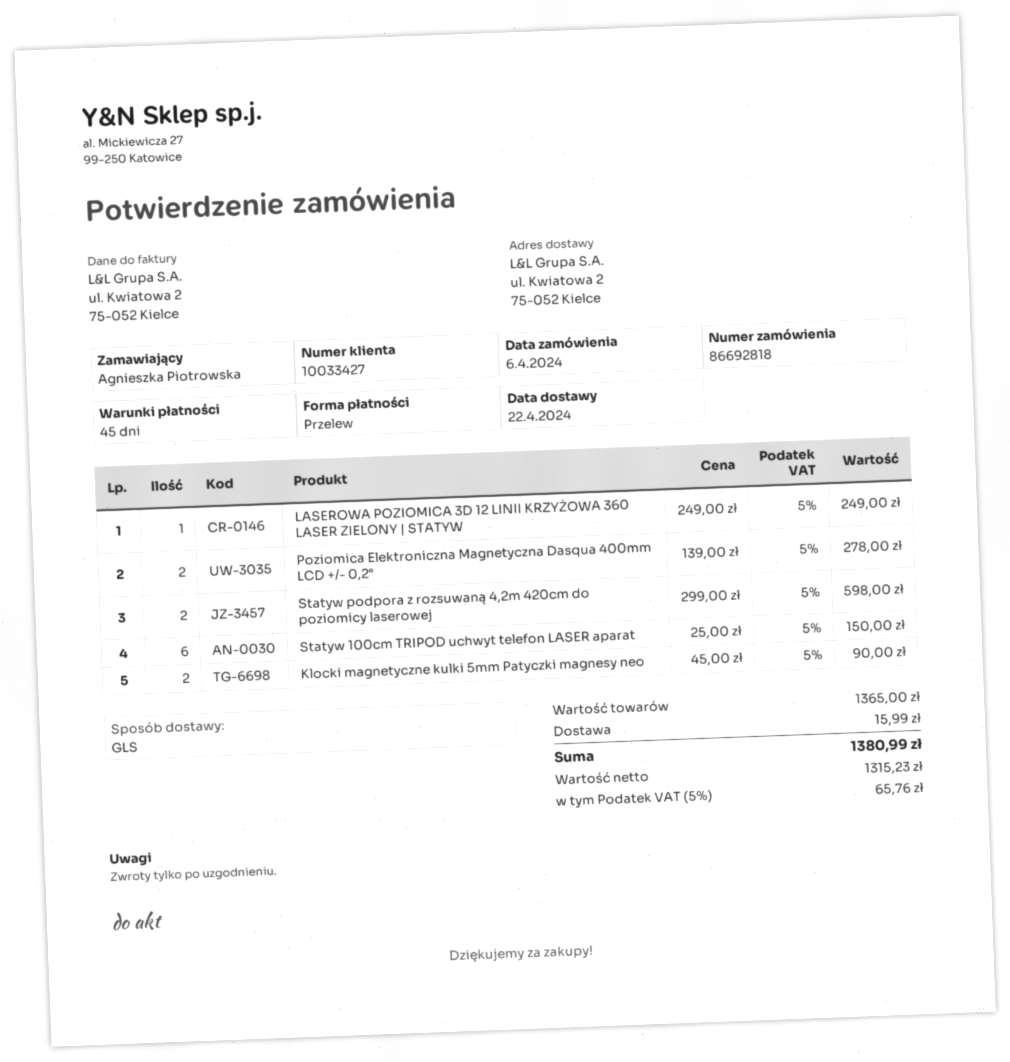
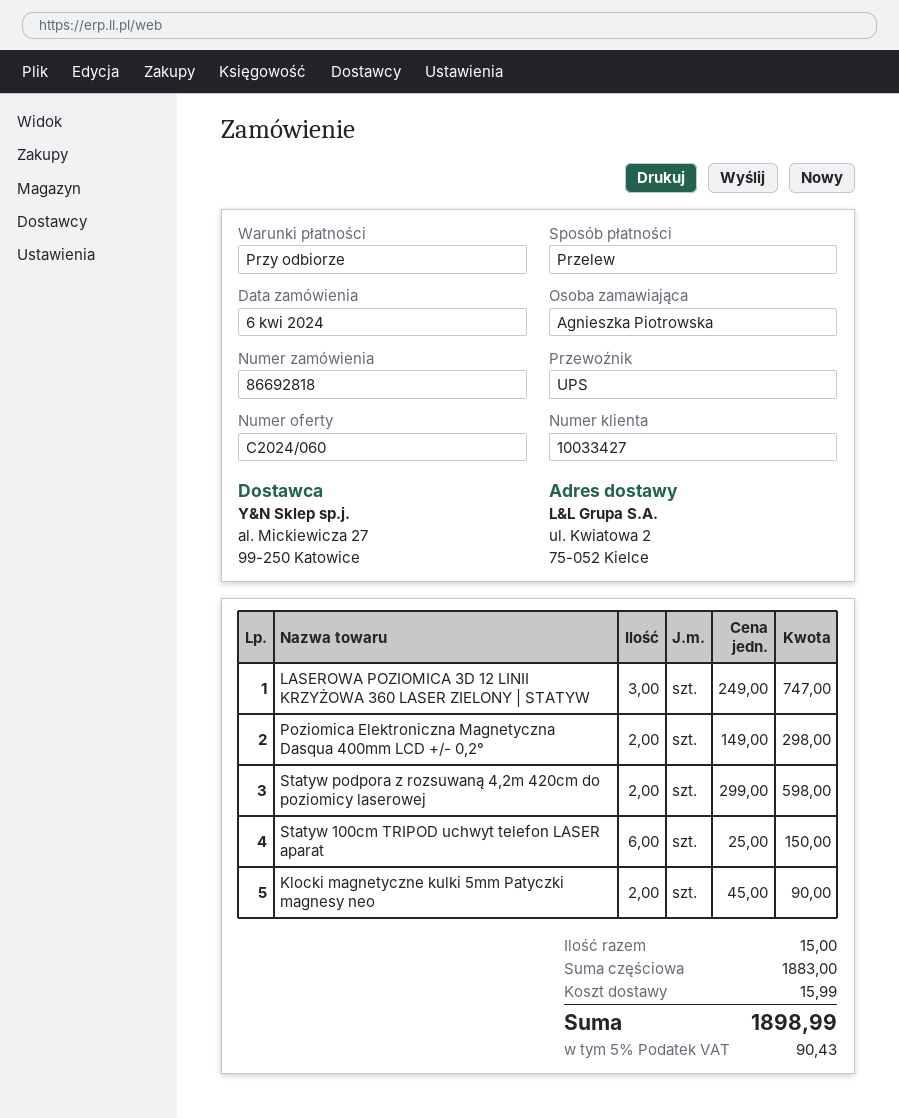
payment terms: 45 days -> on receipt
shipping method: GLS -> UPS
LASEROWA POZIOMICA 3D 12 LINII KRZYŻOWA 360 LASER ZIELONY | STATYW: 1 x 249.00 = 249.00 -> 3 x 249.00 = 747.00
Poziomica Elektroniczna Magnetyczna Dasqua 400mm LCD +/- 0,2°: 2 x 139.00 = 278.00 -> 2 x 149.00 = 298.00
subtotal: 1365.00 -> 1883.00
tax: 5% = 65.76 -> 5% = 90.43
total: 1380.99 -> 1898.99

